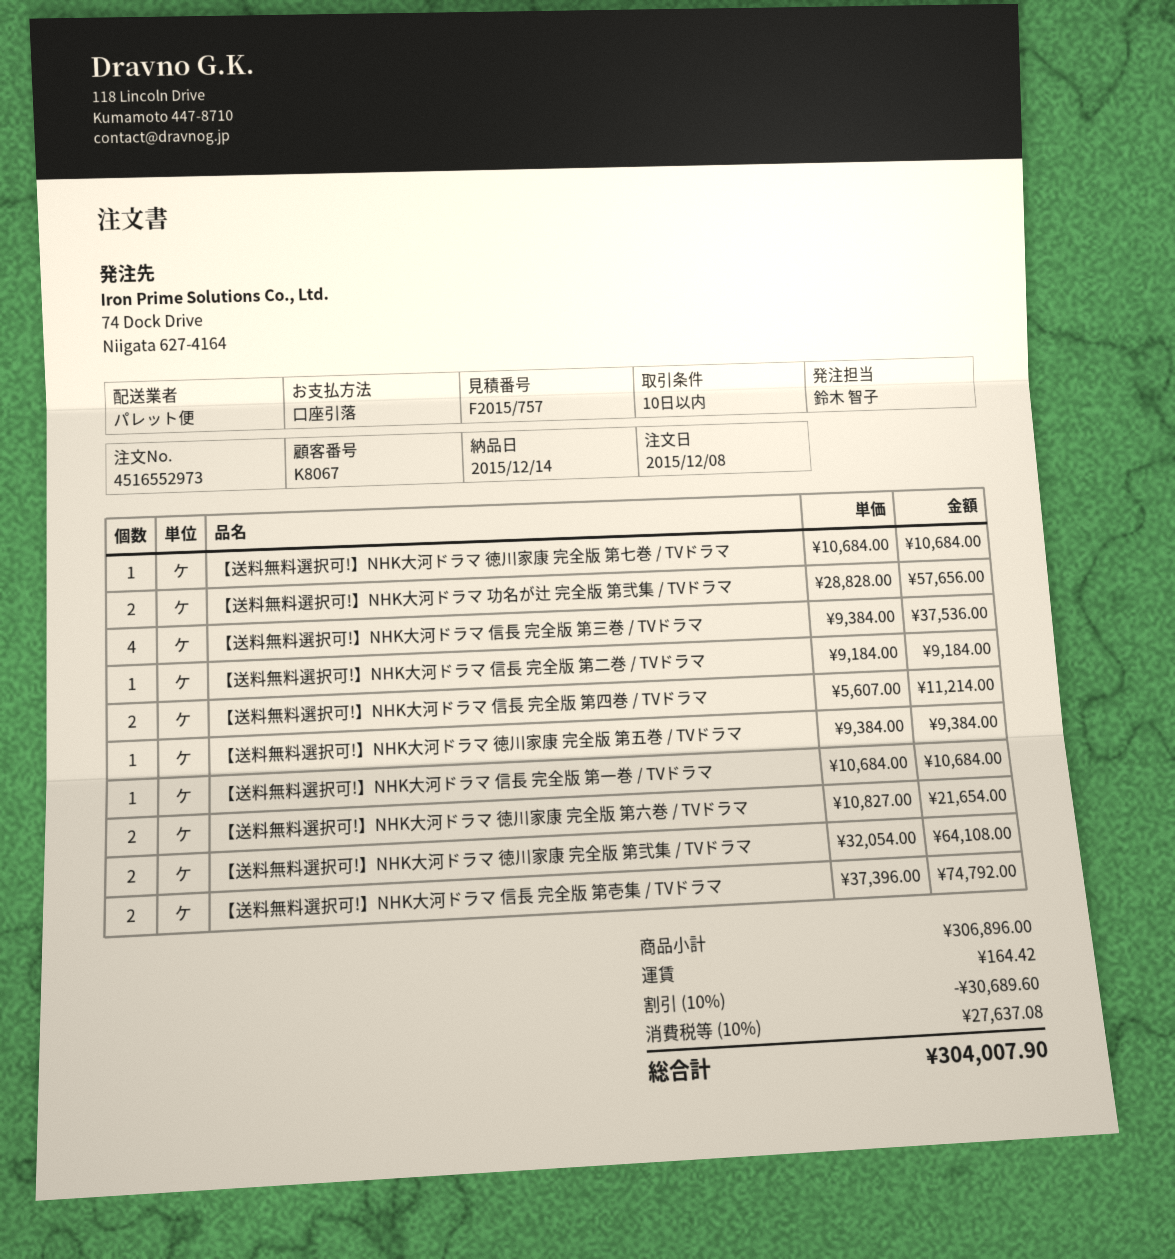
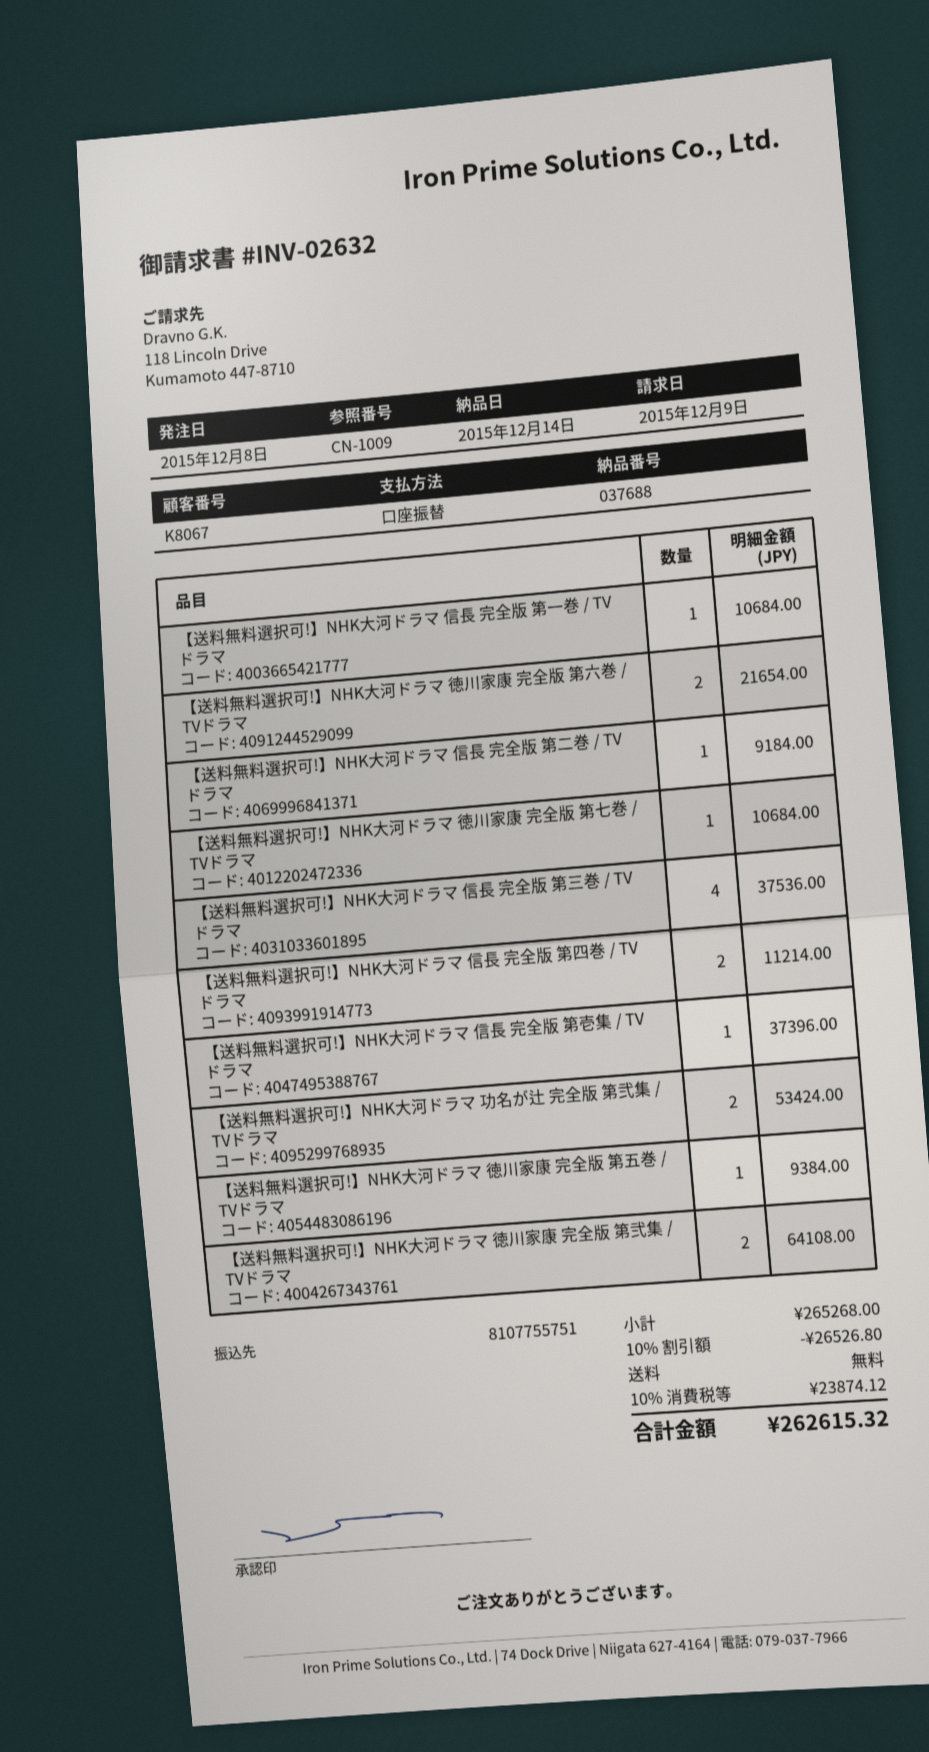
【送料無料選択可!】NHK大河ドラマ 功名が辻 完全版 第弐集 / TVドラマ: 2 for 57656.00 -> 2 for 53424.00
【送料無料選択可!】NHK大河ドラマ 信長 完全版 第壱集 / TVドラマ: 2 for 74792.00 -> 1 for 37396.00
subtotal: 306896.00 -> 265268.00
discount: 10% = 30689.60 -> 10% = 26526.80
shipping: 164.42 -> 0.00
tax: 10% = 27637.08 -> 10% = 23874.12
total: 304007.90 -> 262615.32

